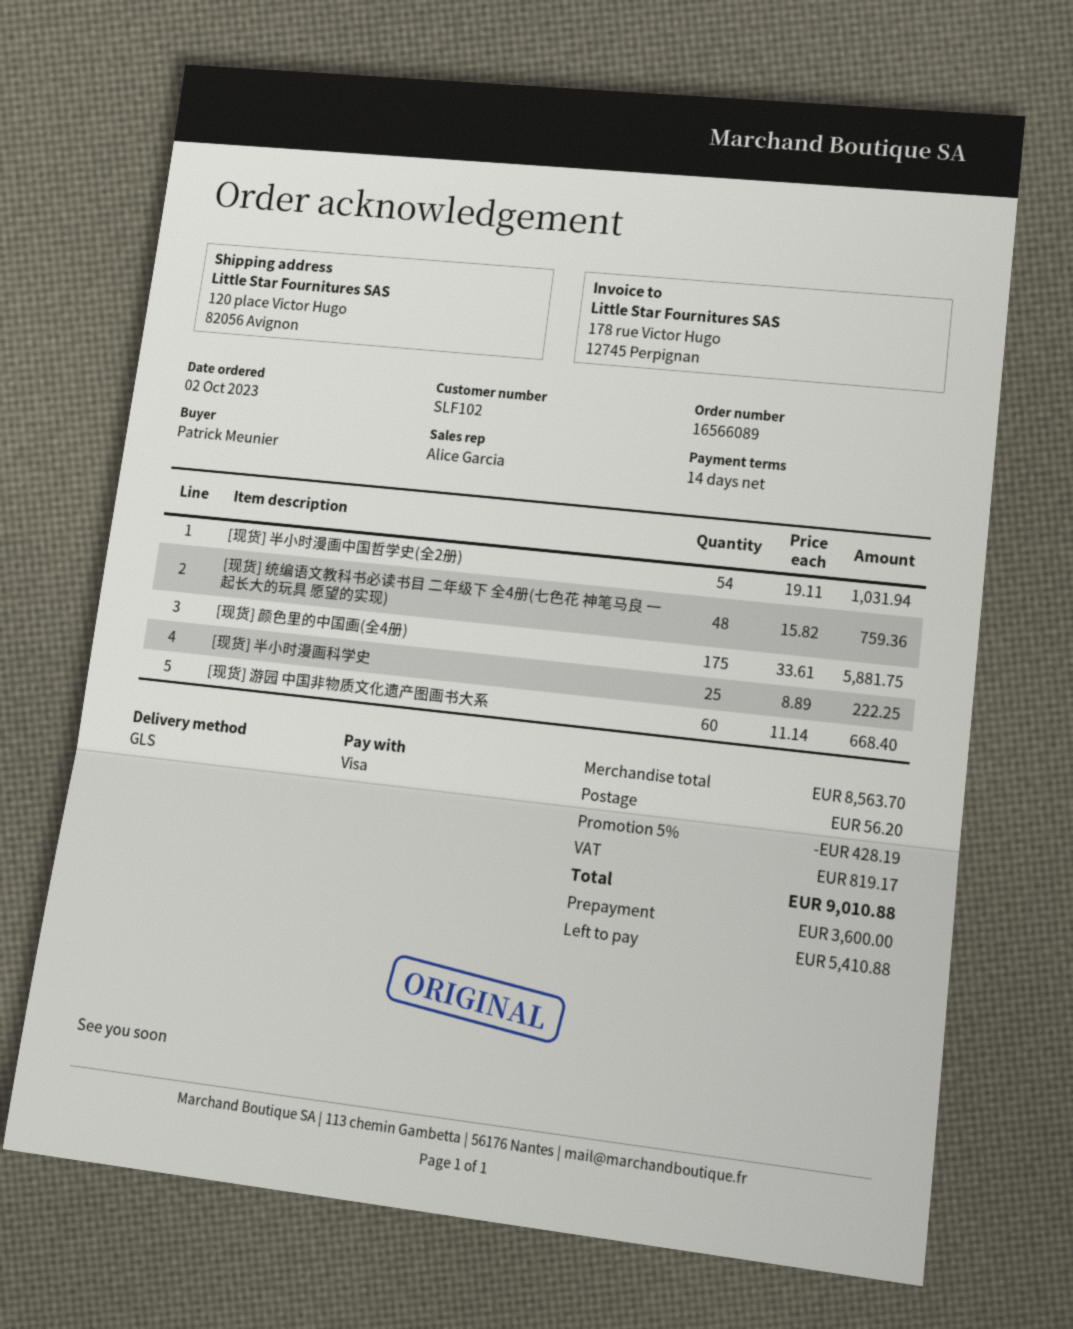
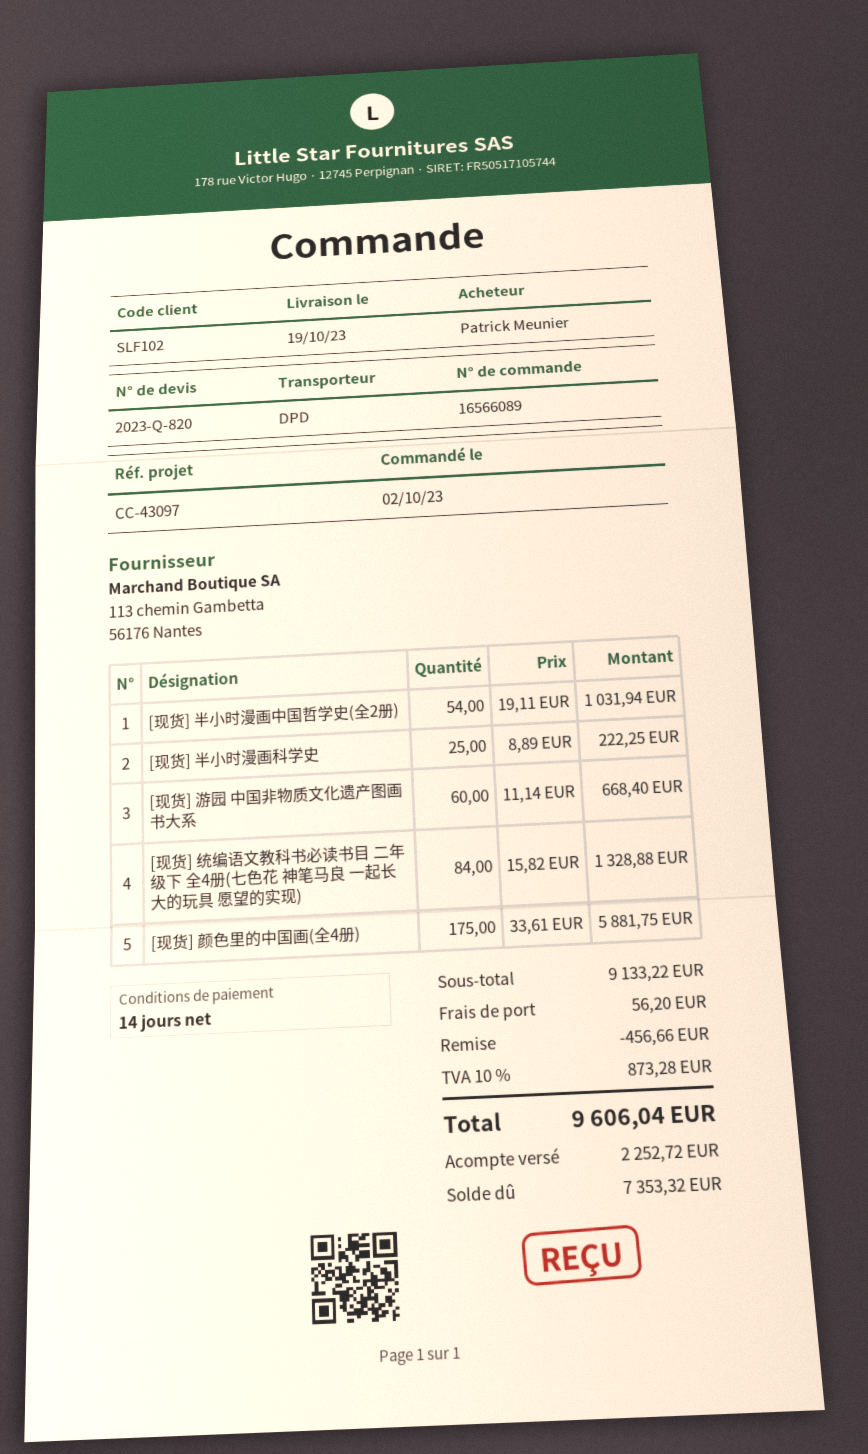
shipping method: GLS -> DPD
[现货] 统编语文教科书必读书目 二年级下 全4册(七色花 神笔马良 一起长大的玩具 愿望的实现): 48 x 15.82 = 759.36 -> 84 x 15.82 = 1328.88
subtotal: 8563.70 -> 9133.22
discount: 428.19 -> 456.66
tax: 819.17 -> 873.28
total: 9010.88 -> 9606.04
deposit: 3600.00 -> 2252.72
balance: 5410.88 -> 7353.32

